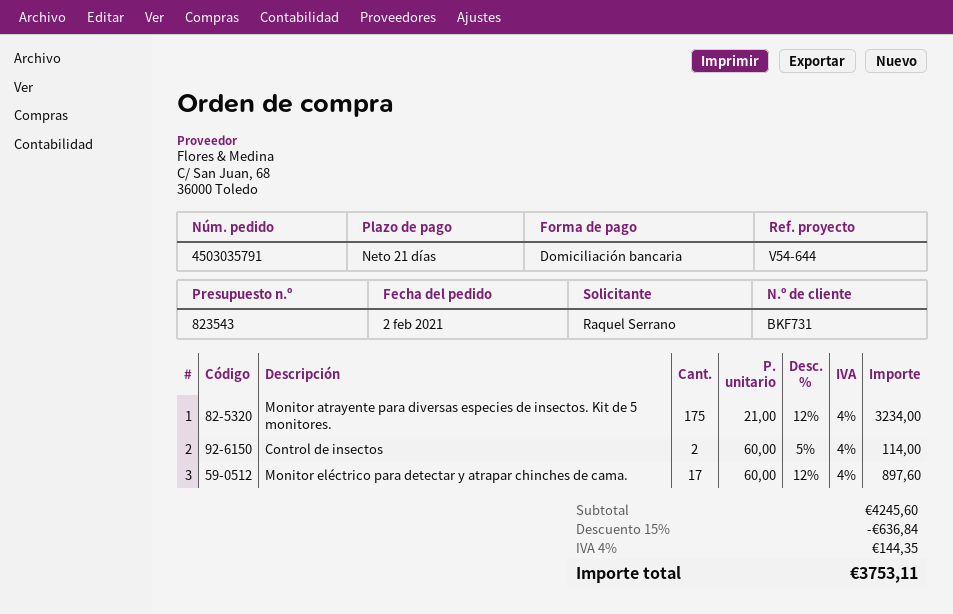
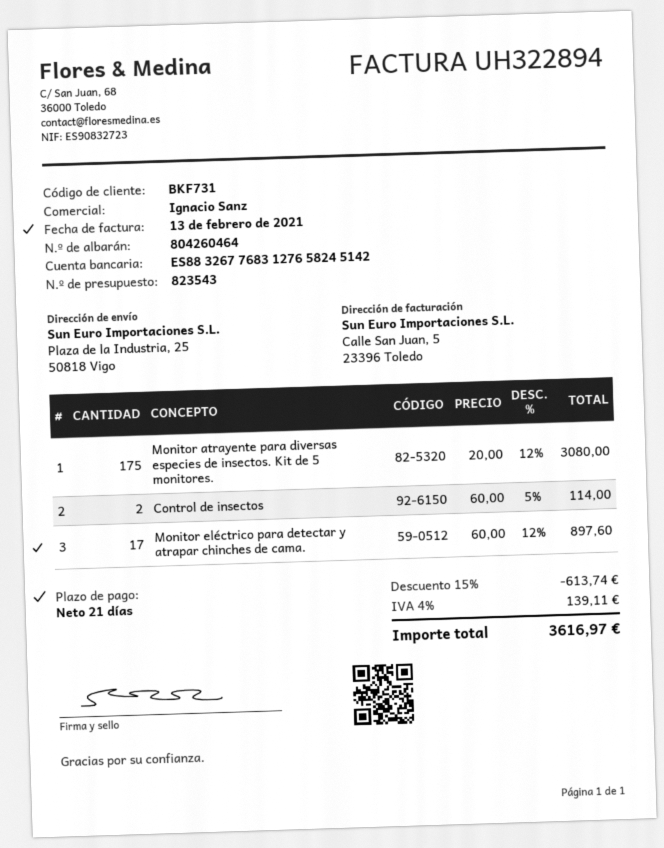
Monitor atrayente para diversas especies de insectos. Kit de 5 monitores.: 175 x 21.00 - 12% = 3234.00 -> 175 x 20.00 - 12% = 3080.00
discount: 15% = 636.84 -> 15% = 613.74
tax: 4% = 144.35 -> 4% = 139.11
total: 3753.11 -> 3616.97

